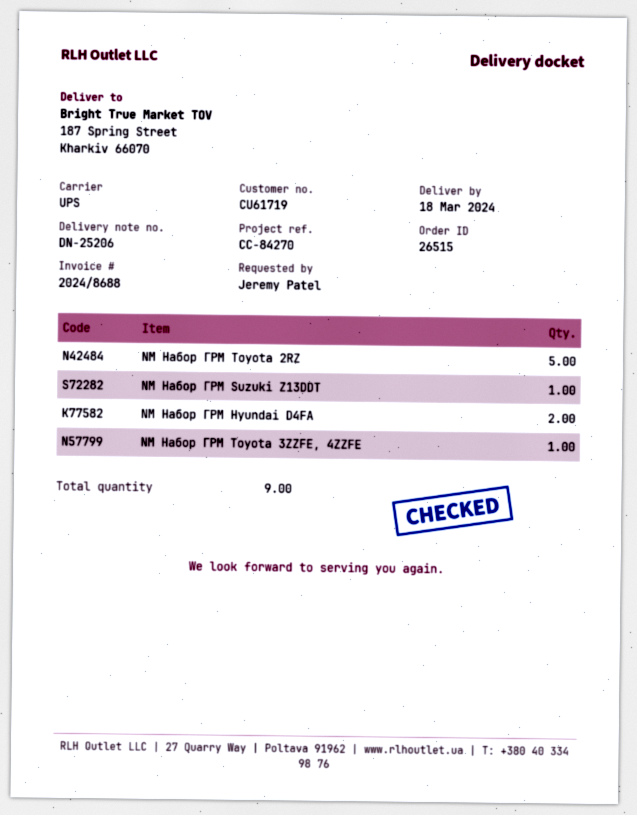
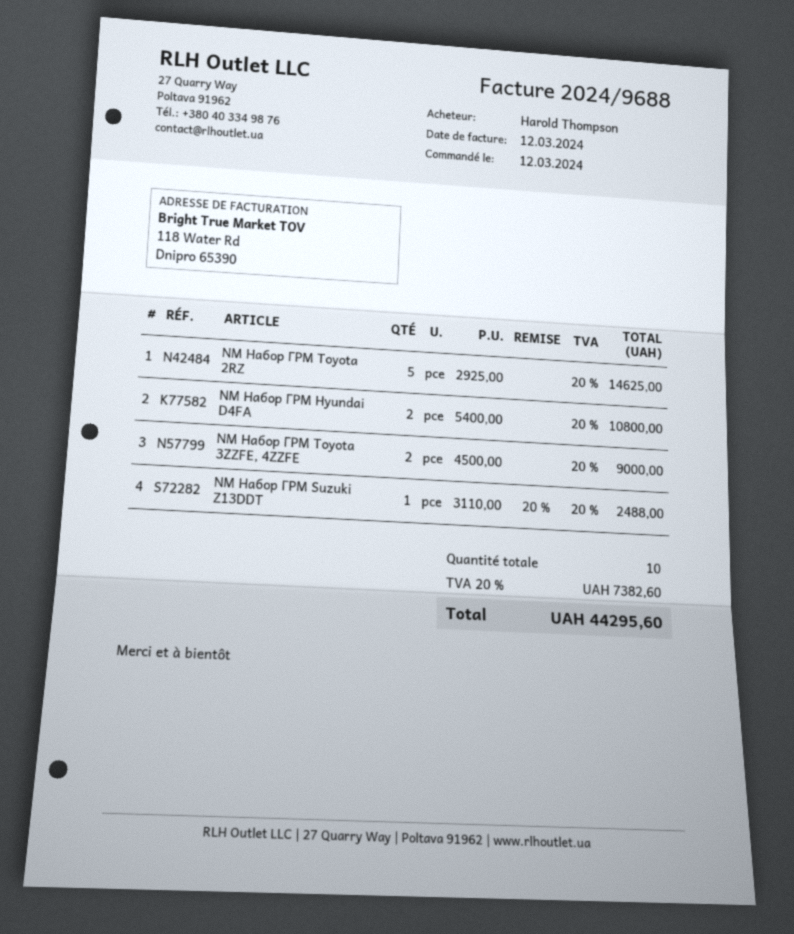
invoice number: 2024/8688 -> 2024/9688
ordered by: Jeremy Patel -> Harold Thompson
NM Набор ГРМ Toyota 3ZZFE, 4ZZFE: 1 -> 2
total quantity: 9 -> 10

